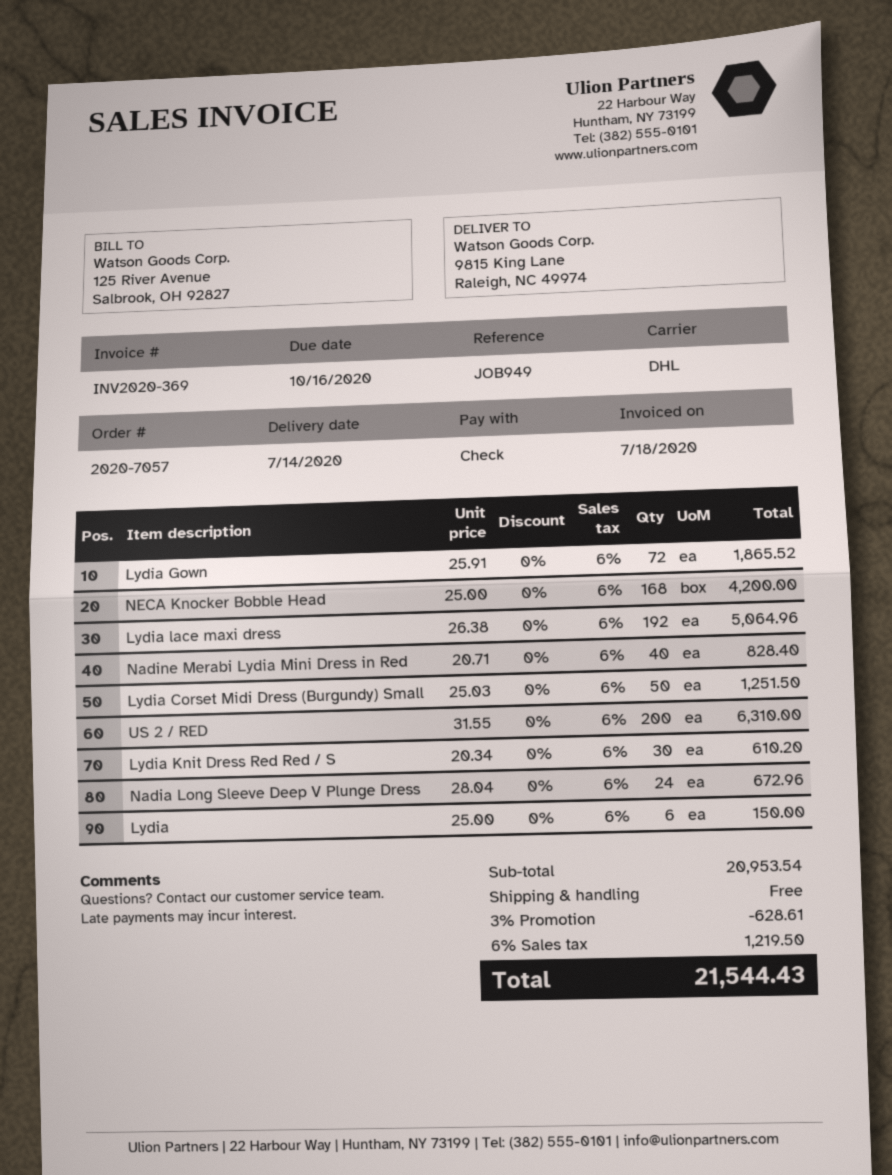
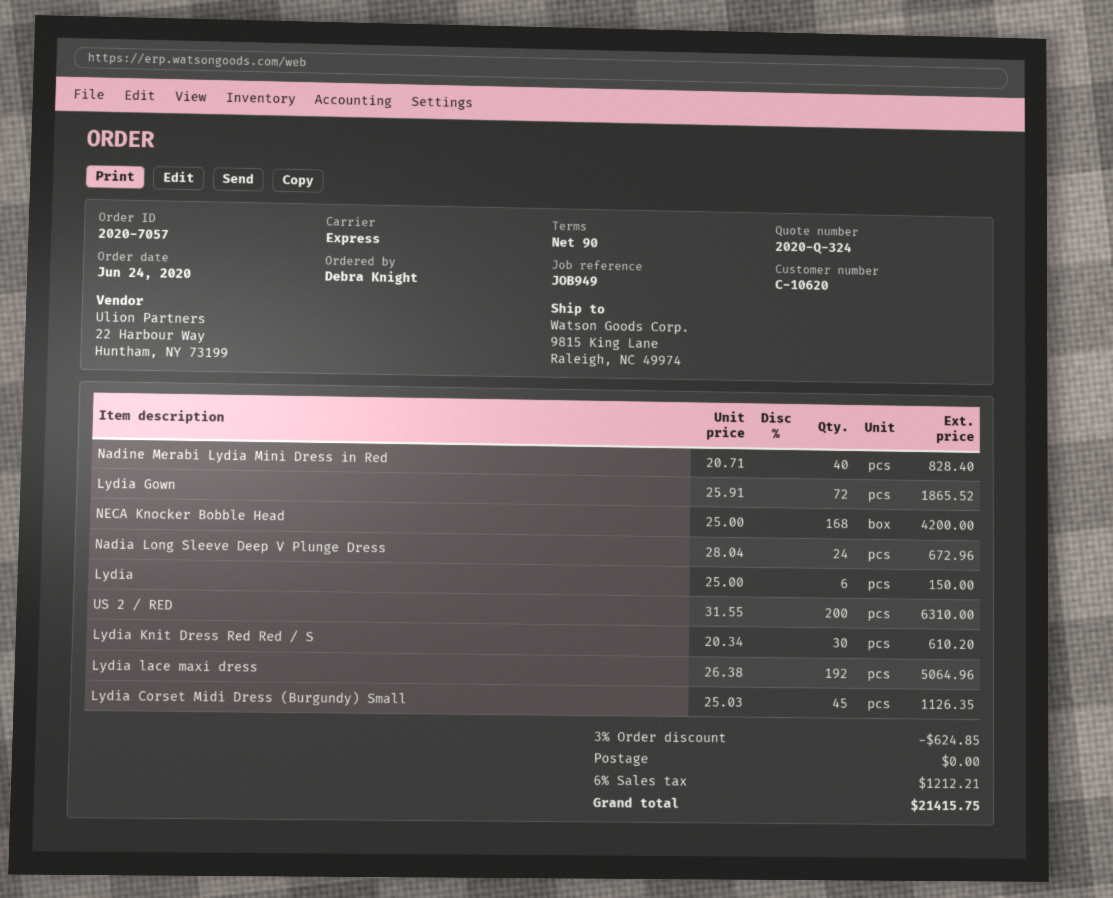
shipping method: DHL -> express
Lydia Corset Midi Dress (Burgundy) Small: 50 x 25.03 = 1251.50 -> 45 x 25.03 = 1126.35
discount: 3% = 628.61 -> 3% = 624.85
tax: 6% = 1219.50 -> 6% = 1212.21
total: 21544.43 -> 21415.75

